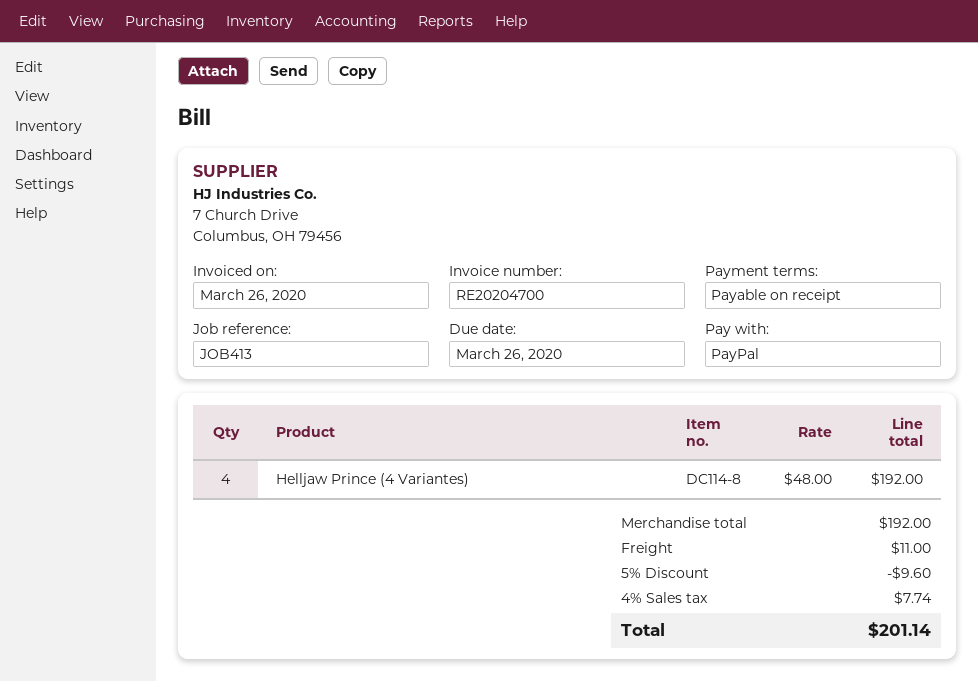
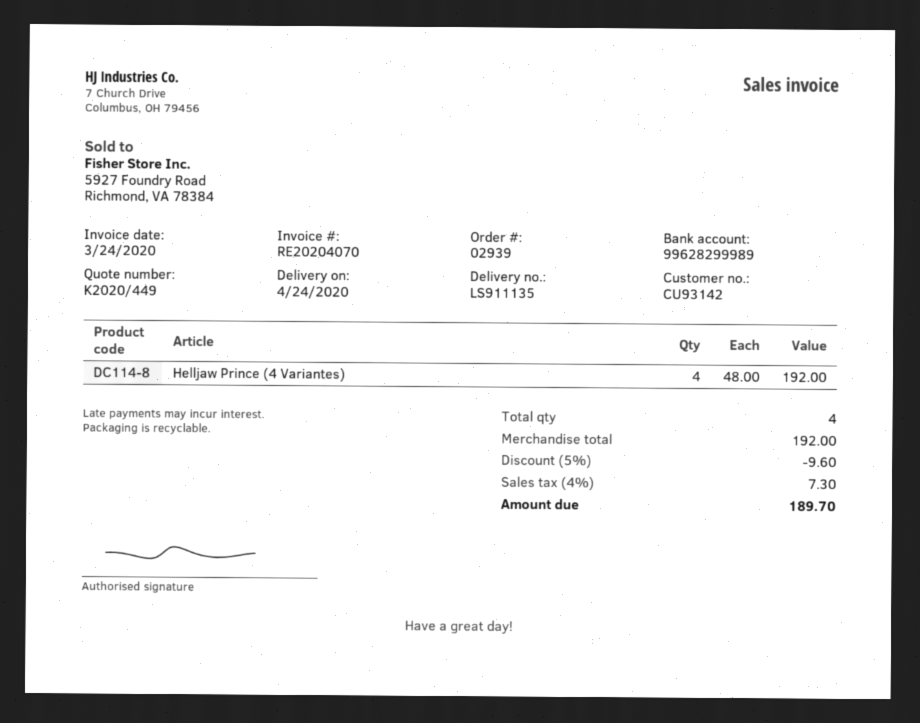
invoice number: RE20204700 -> RE20204070
invoice date: 2020-03-26 -> 2020-03-24
shipping: 11.00 -> none
tax: 4% = 7.74 -> 4% = 7.30
total: 201.14 -> 189.70

